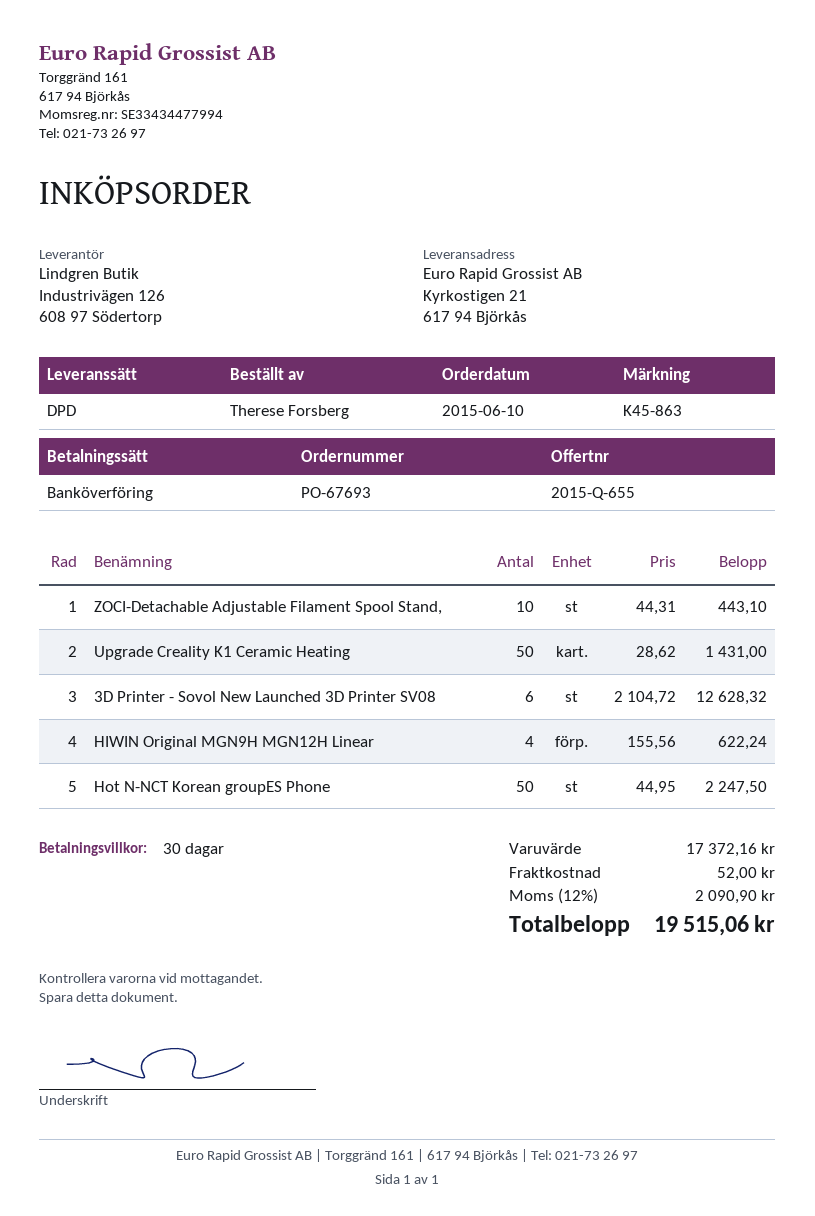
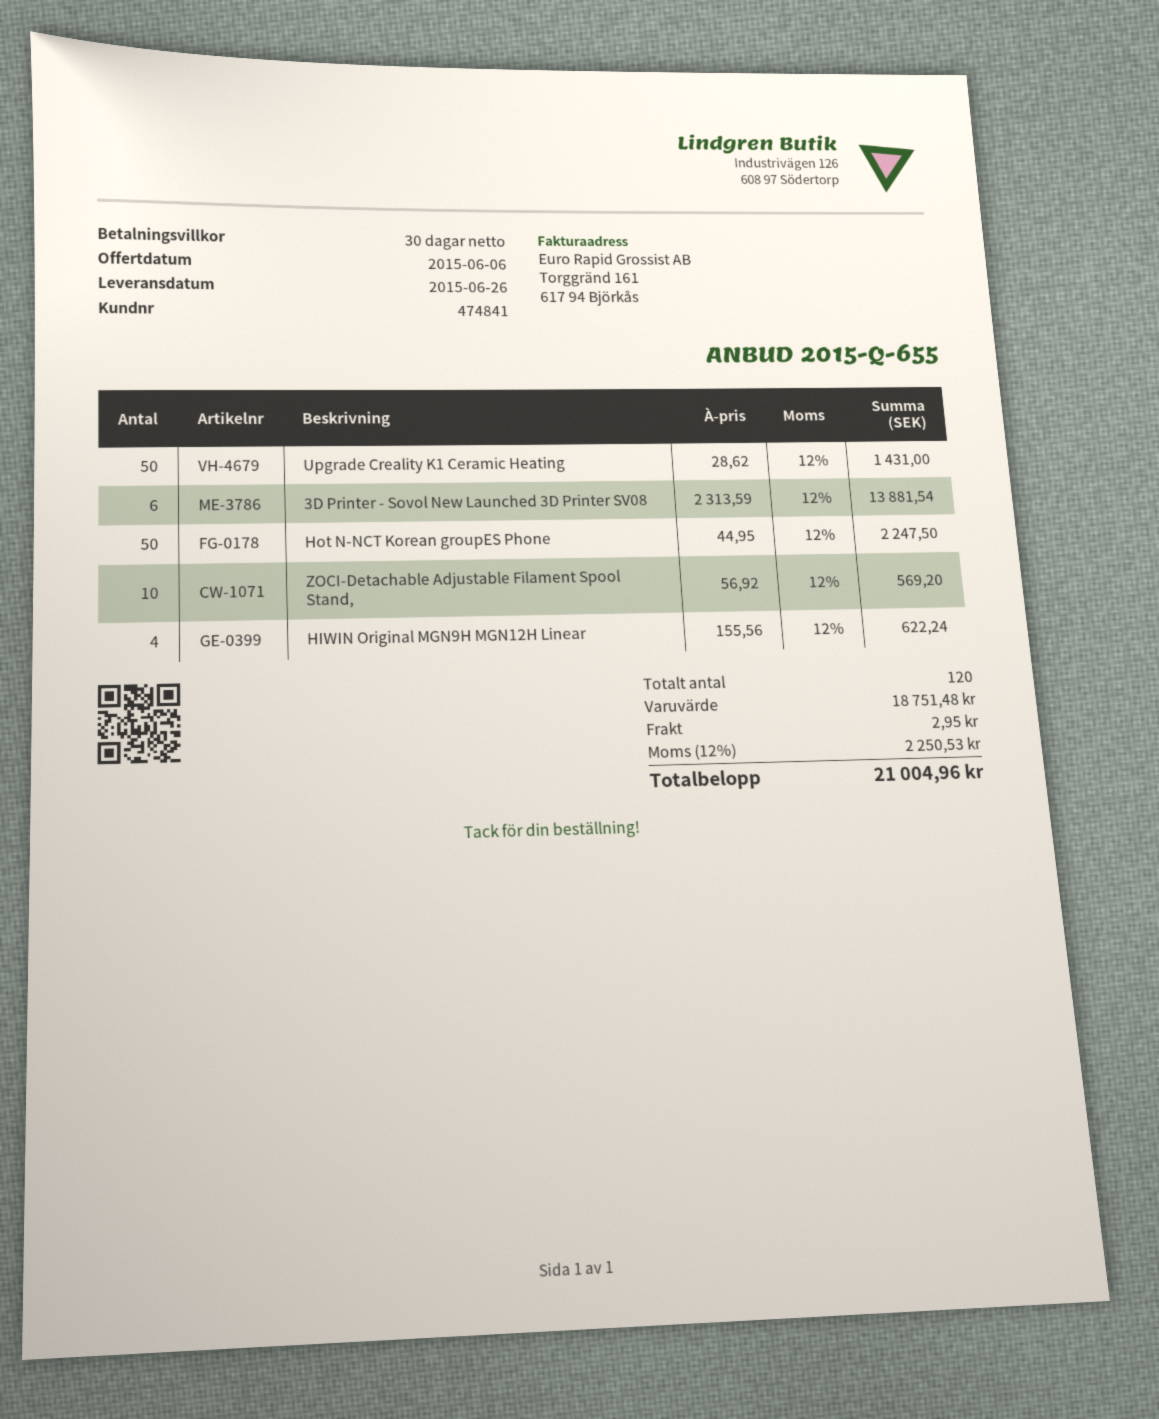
ZOCI-Detachable Adjustable Filament Spool Stand,: 10 x 44.31 = 443.10 -> 10 x 56.92 = 569.20
3D Printer - Sovol New Launched 3D Printer SV08: 6 x 2104.72 = 12628.32 -> 6 x 2313.59 = 13881.54
subtotal: 17372.16 -> 18751.48
shipping: 52.00 -> 2.95
tax: 12% = 2090.90 -> 12% = 2250.53
total: 19515.06 -> 21004.96

